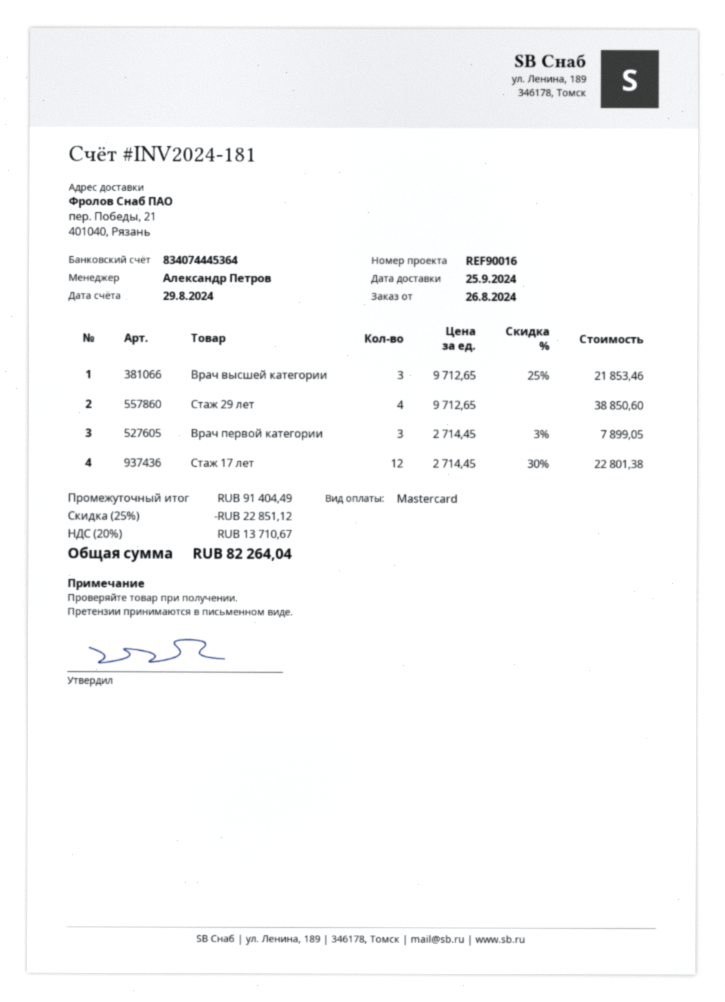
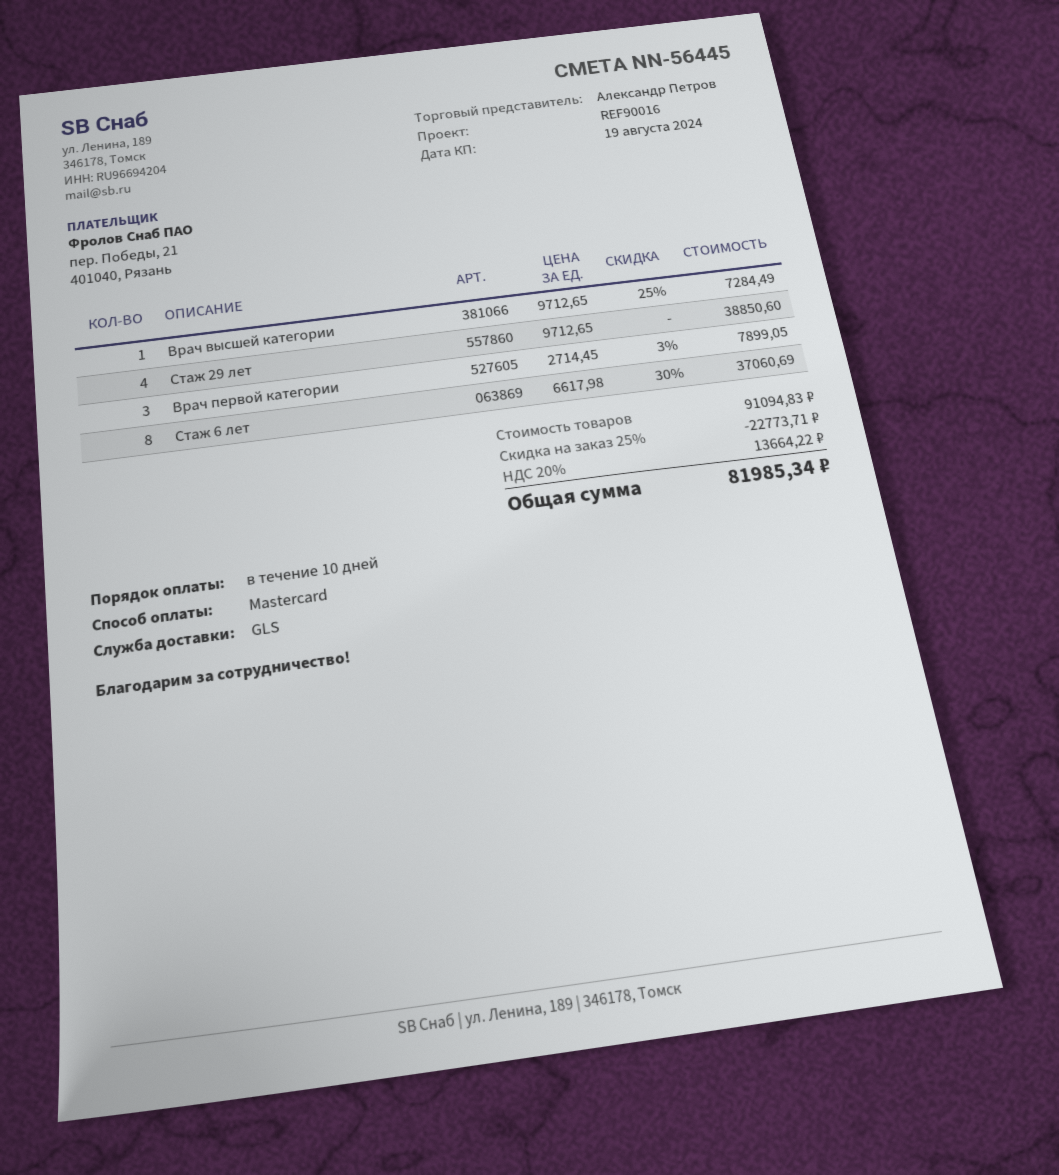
Врач высшей категории: 3 x 9712.65 - 25% = 21853.46 -> 1 x 9712.65 - 25% = 7284.49
Стаж 17 лет: 12 x 2714.45 - 30% = 22801.38 -> none
Стаж 6 лет: none -> 8 x 6617.98 - 30% = 37060.69
subtotal: 91404.49 -> 91094.83
discount: 25% = 22851.12 -> 25% = 22773.71
tax: 20% = 13710.67 -> 20% = 13664.22
total: 82264.04 -> 81985.34

